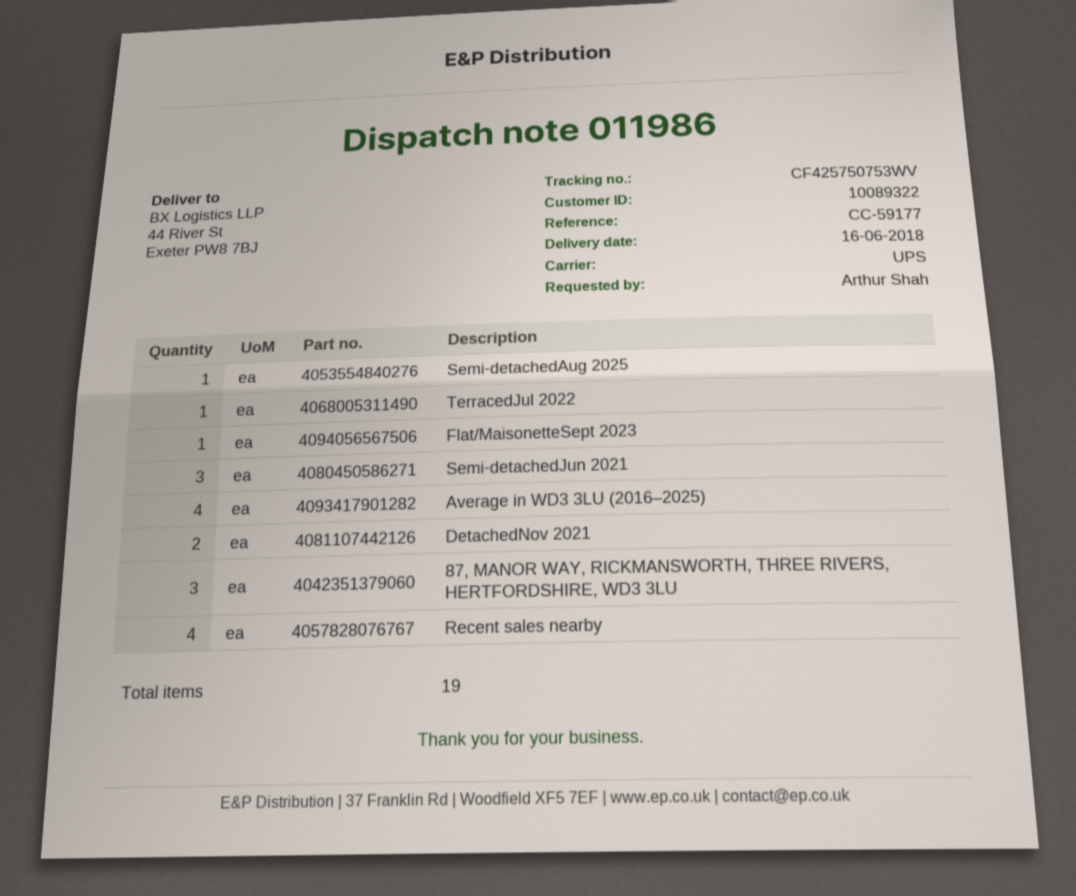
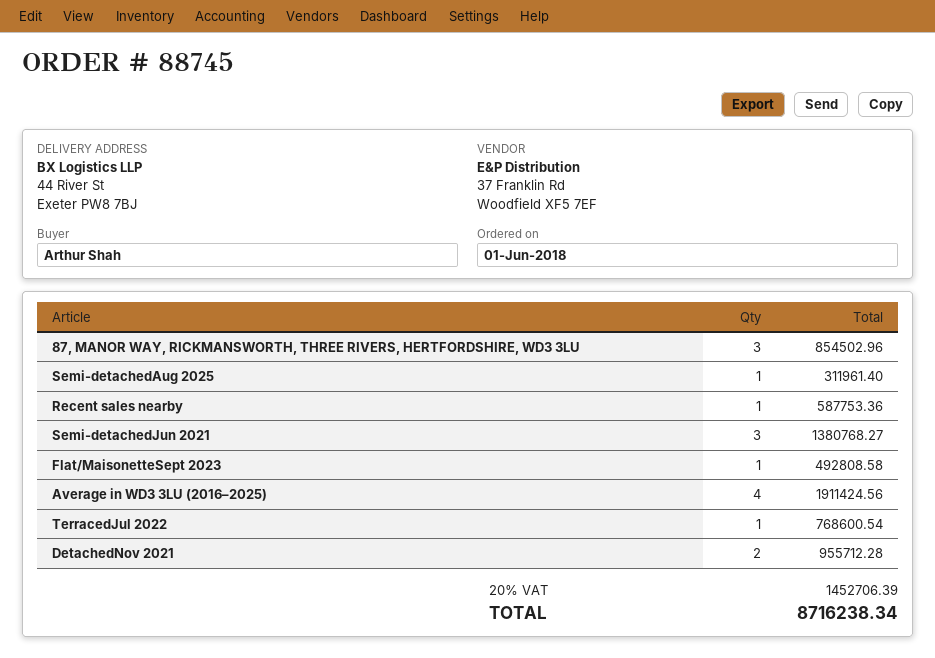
Recent sales nearby: 4 -> 1

